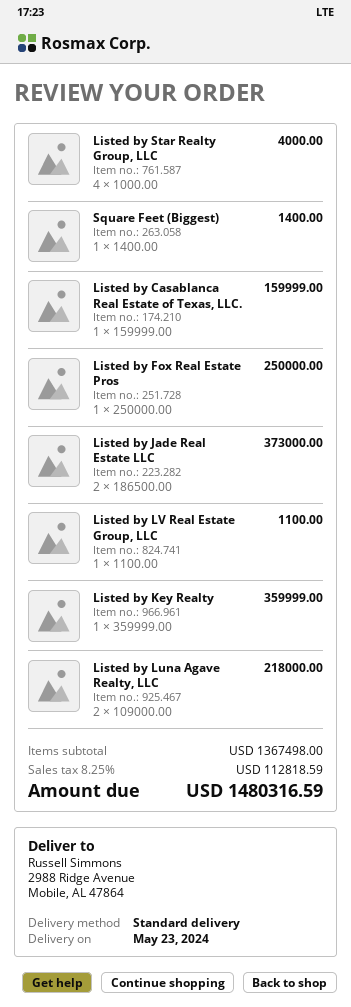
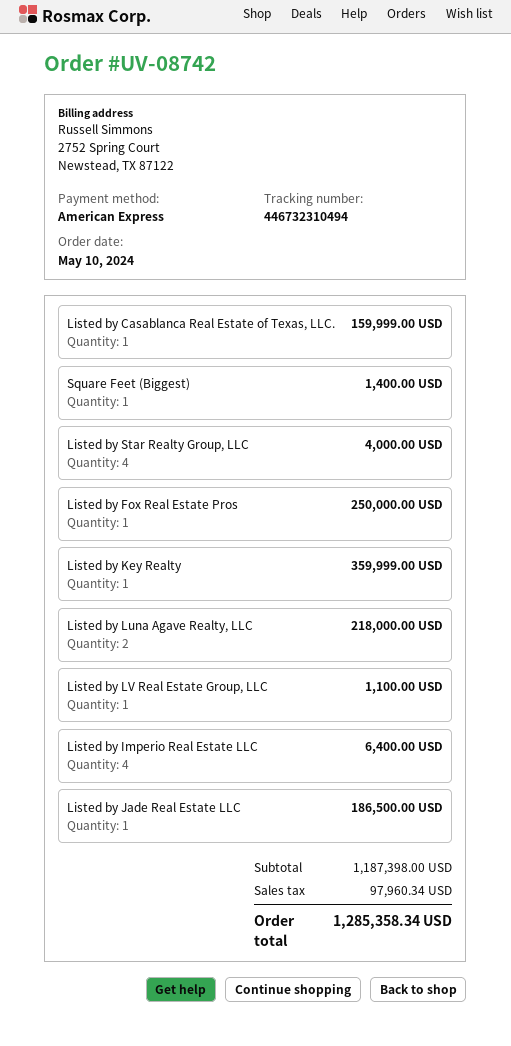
Listed by Jade Real Estate LLC: 2 for 373000.00 -> 1 for 186500.00
Listed by Imperio Real Estate LLC: none -> 4 for 6400.00
subtotal: 1367498.00 -> 1187398.00
tax: 112818.59 -> 97960.34
total: 1480316.59 -> 1285358.34

